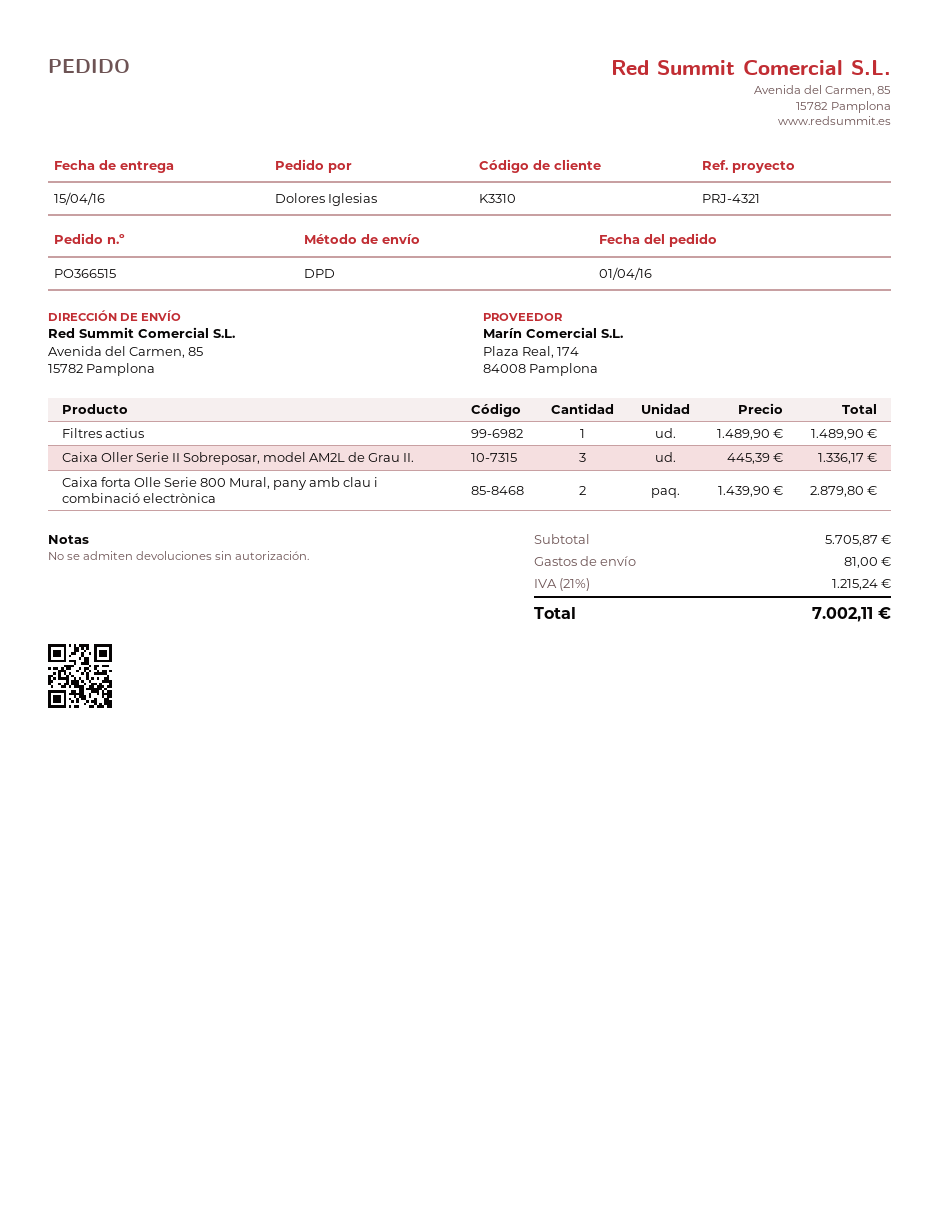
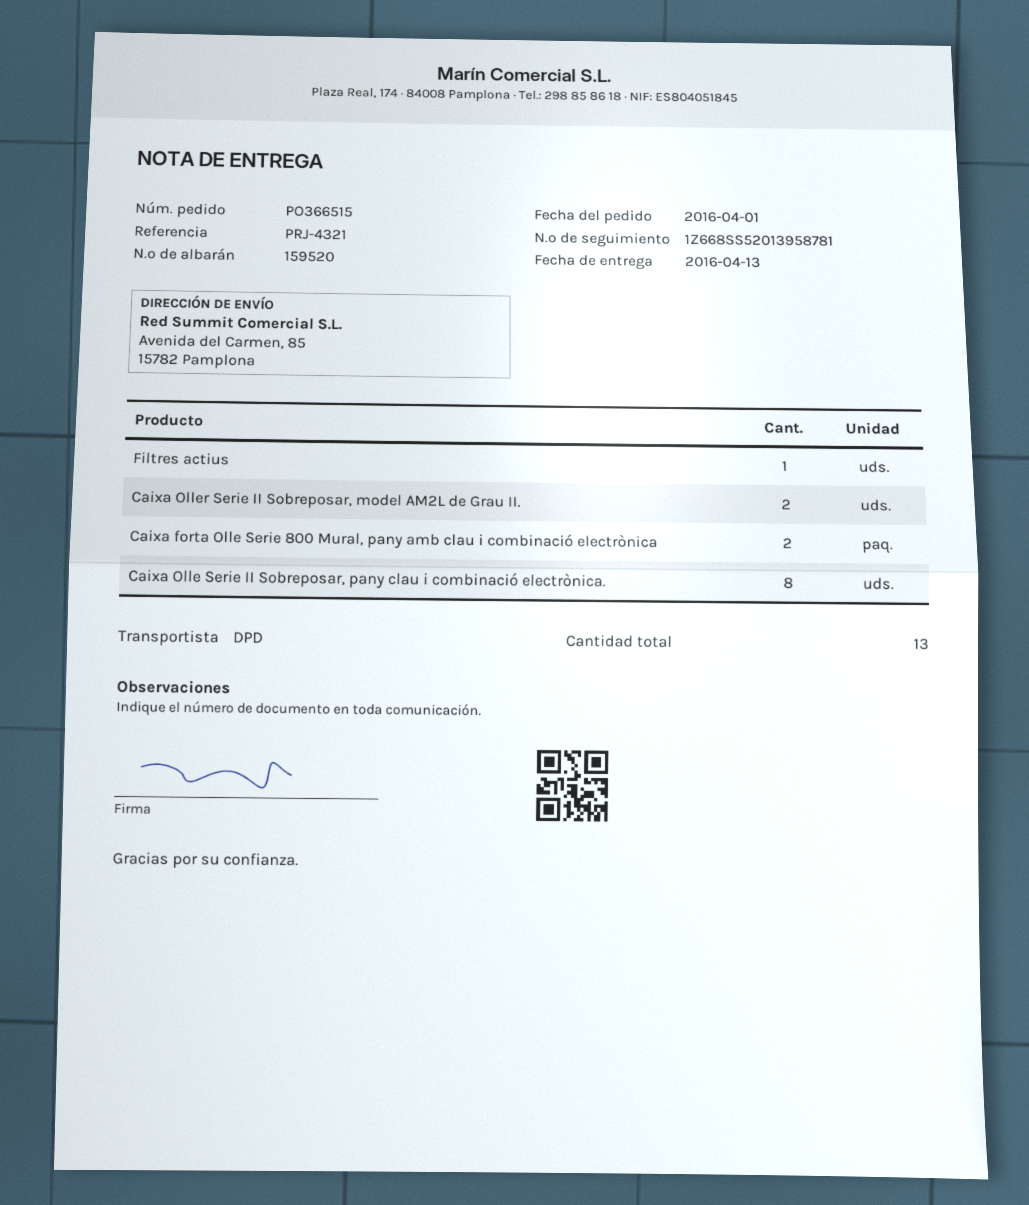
delivery date: 2016-04-15 -> 2016-04-13
Caixa Oller Serie II Sobreposar, model AM2L de Grau II.: 3 -> 2
Caixa Olle Serie II Sobreposar, pany clau i combinació electrònica.: none -> 8

